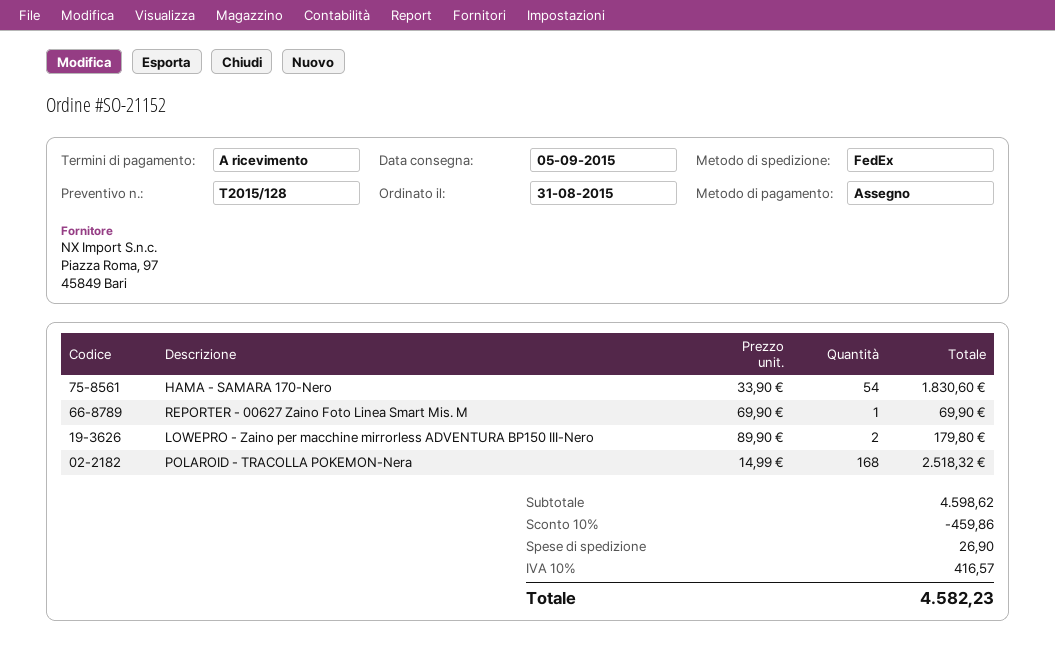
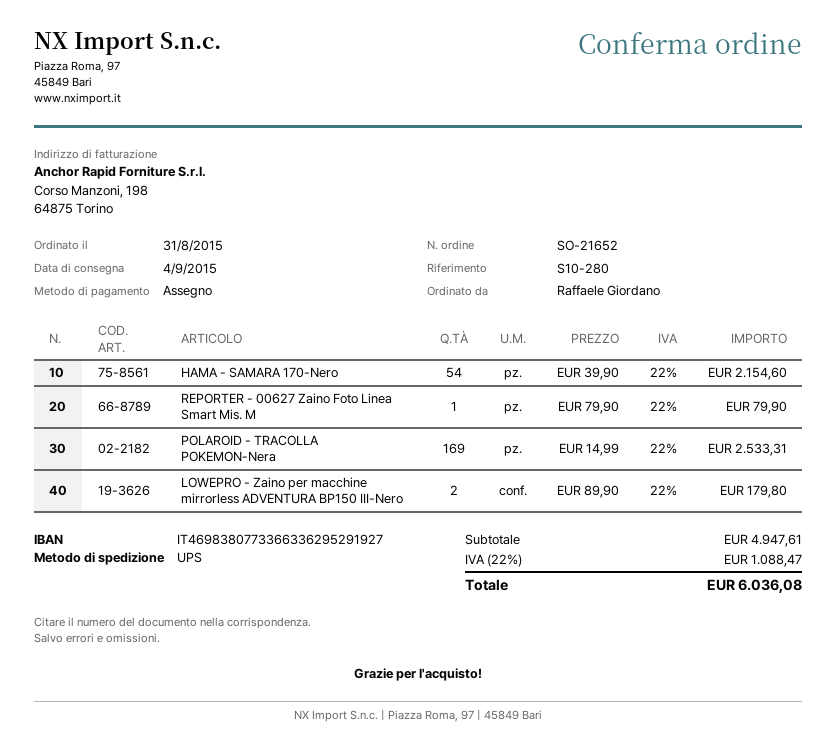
order number: SO-21152 -> SO-21652
delivery date: 2015-09-05 -> 2015-09-04
shipping method: FedEx -> UPS
HAMA - SAMARA 170-Nero: 54 x 33.90 = 1830.60 -> 54 x 39.90 = 2154.60
REPORTER - 00627 Zaino Foto Linea Smart Mis. M: 1 x 69.90 = 69.90 -> 1 x 79.90 = 79.90
POLAROID - TRACOLLA POKEMON-Nera: 168 x 14.99 = 2518.32 -> 169 x 14.99 = 2533.31
subtotal: 4598.62 -> 4947.61
discount: 10% = 459.86 -> none
shipping: 26.90 -> none
tax: 10% = 416.57 -> 22% = 1088.47
total: 4582.23 -> 6036.08

